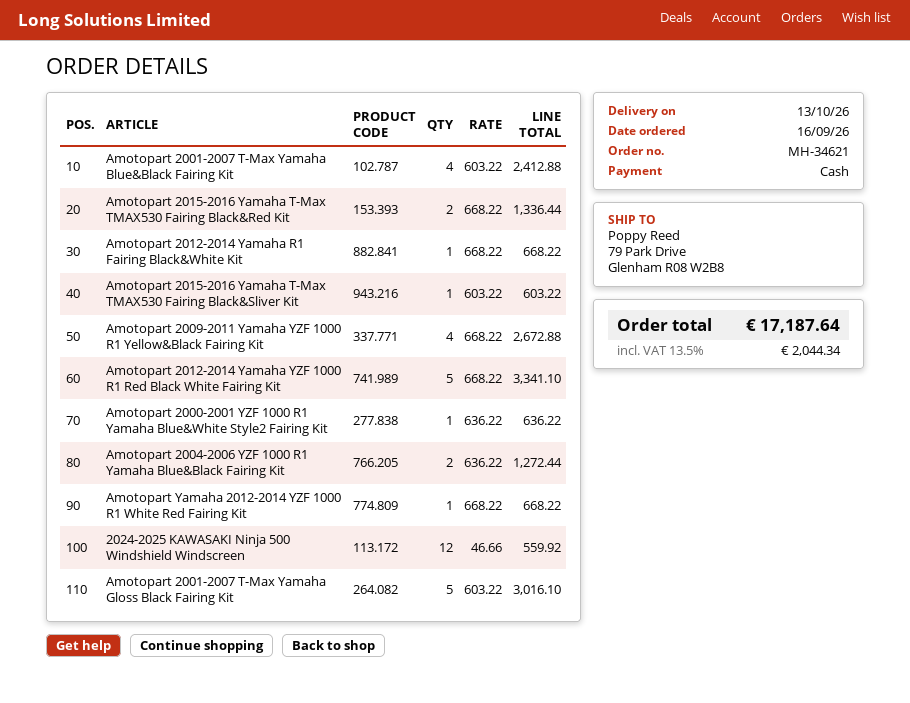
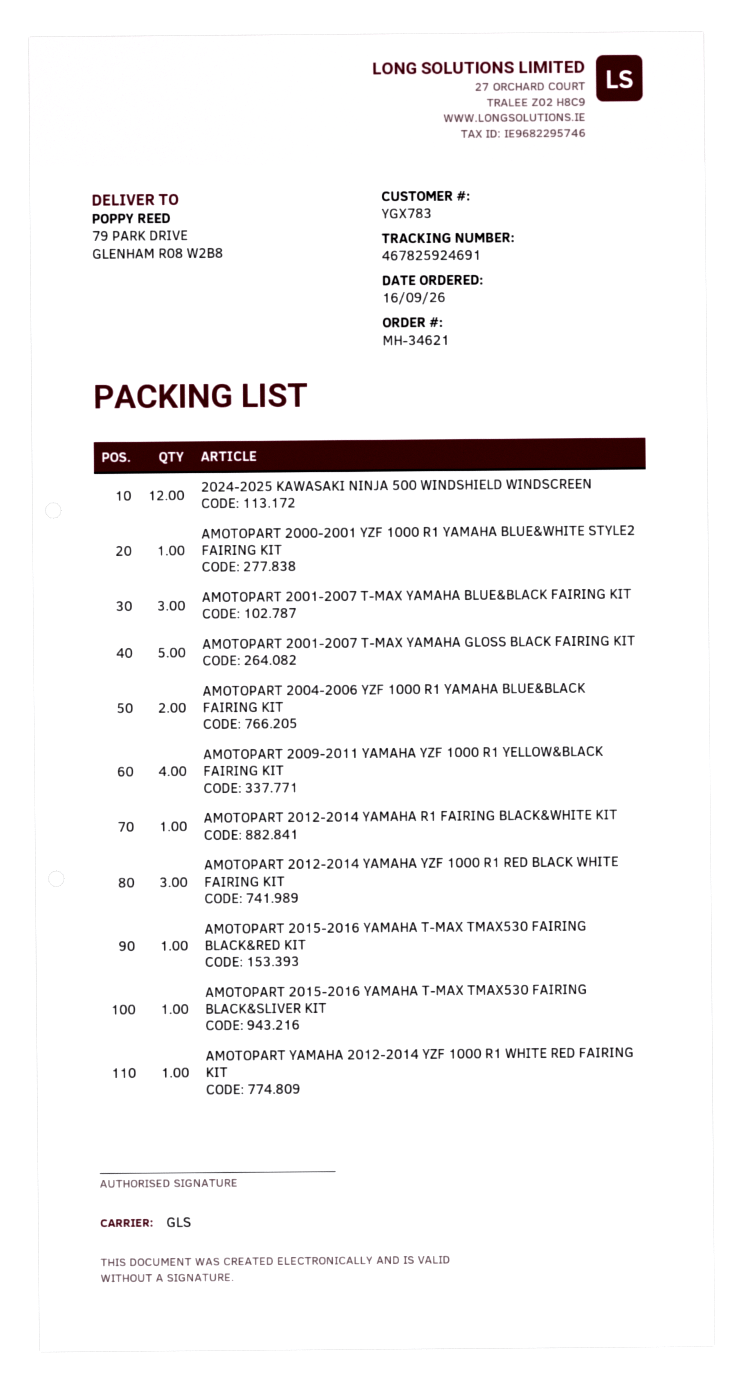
Amotopart 2001-2007 T-Max Yamaha Blue&Black Fairing Kit: 4 -> 3
Amotopart 2015-2016 Yamaha T-Max TMAX530 Fairing Black&Red Kit: 2 -> 1
Amotopart 2012-2014 Yamaha YZF 1000 R1 Red Black White Fairing Kit: 5 -> 3

